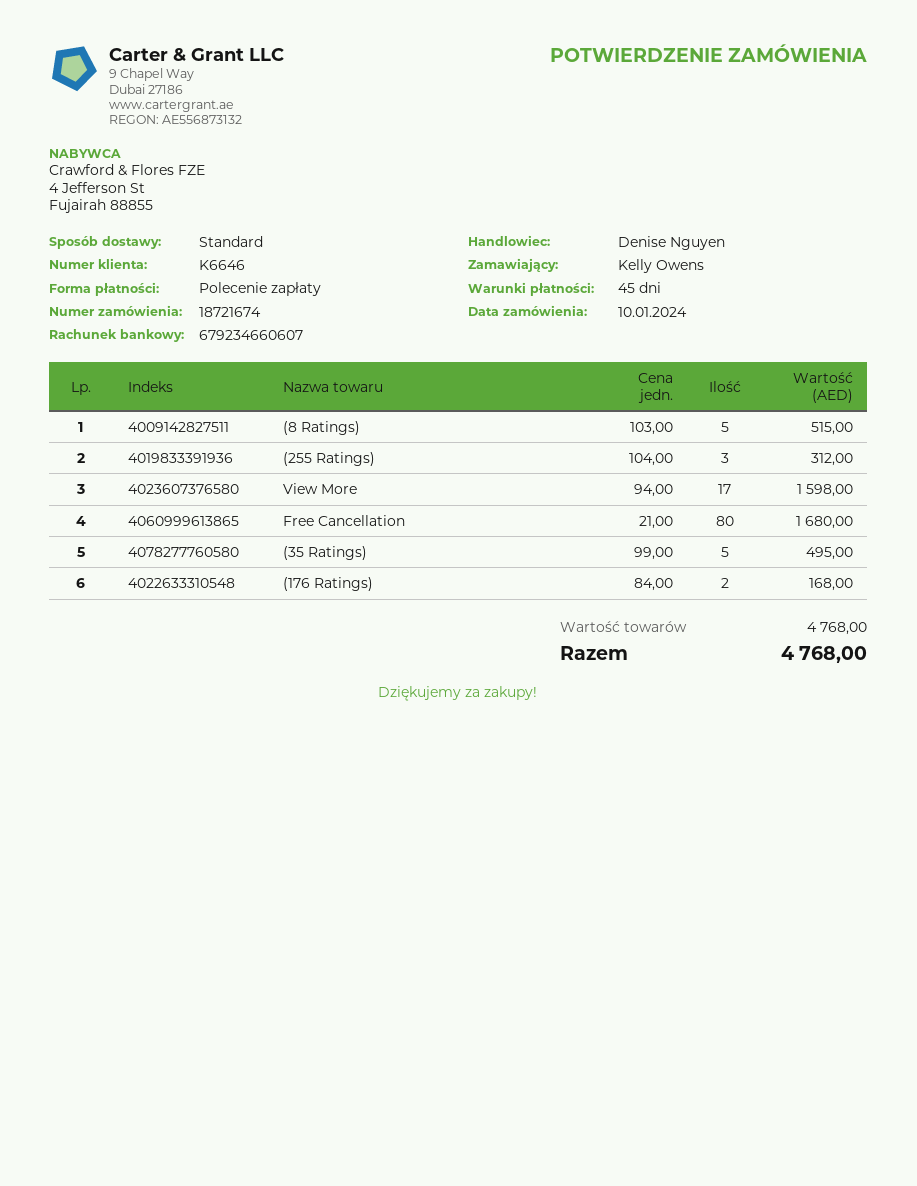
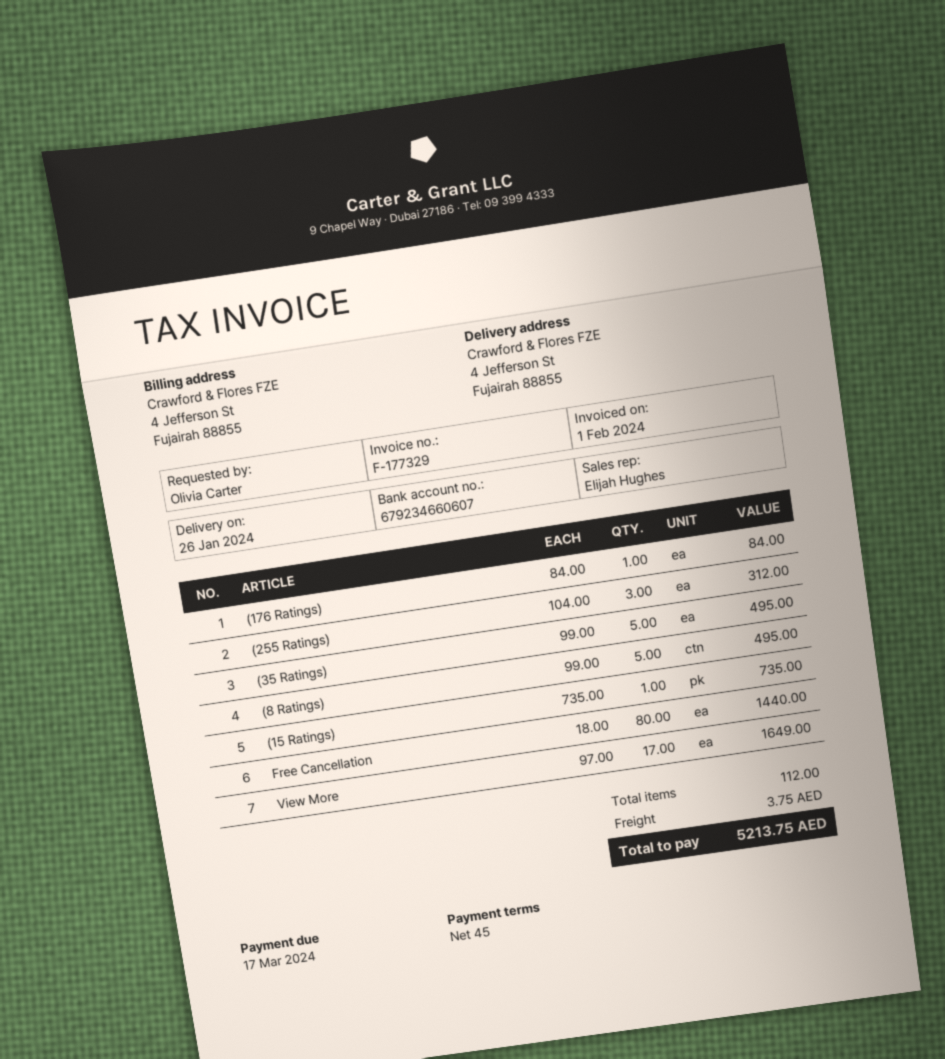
ordered by: Kelly Owens -> Olivia Carter
sales rep: Denise Nguyen -> Elijah Hughes
(8 Ratings): 5 x 103.00 = 515.00 -> 5 x 99.00 = 495.00
View More: 17 x 94.00 = 1598.00 -> 17 x 97.00 = 1649.00
Free Cancellation: 80 x 21.00 = 1680.00 -> 80 x 18.00 = 1440.00
(176 Ratings): 2 x 84.00 = 168.00 -> 1 x 84.00 = 84.00
(15 Ratings): none -> 1 x 735.00 = 735.00
shipping: none -> 3.75
total: 4768.00 -> 5213.75

